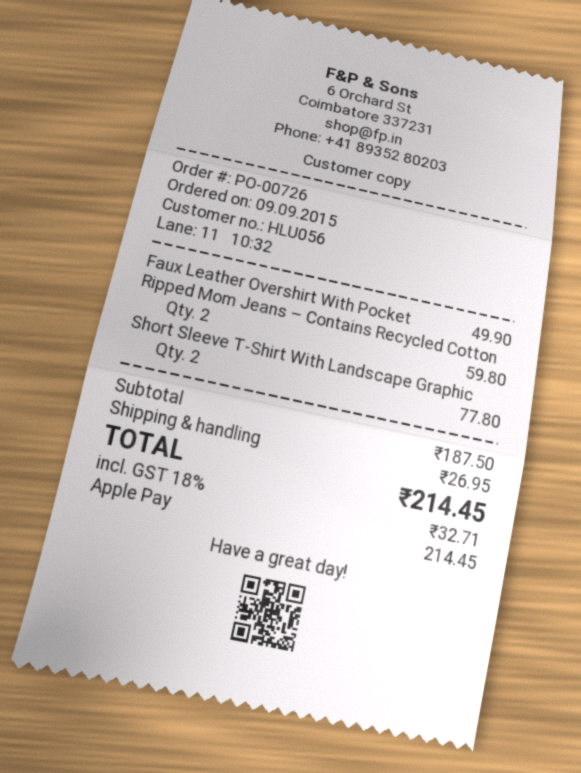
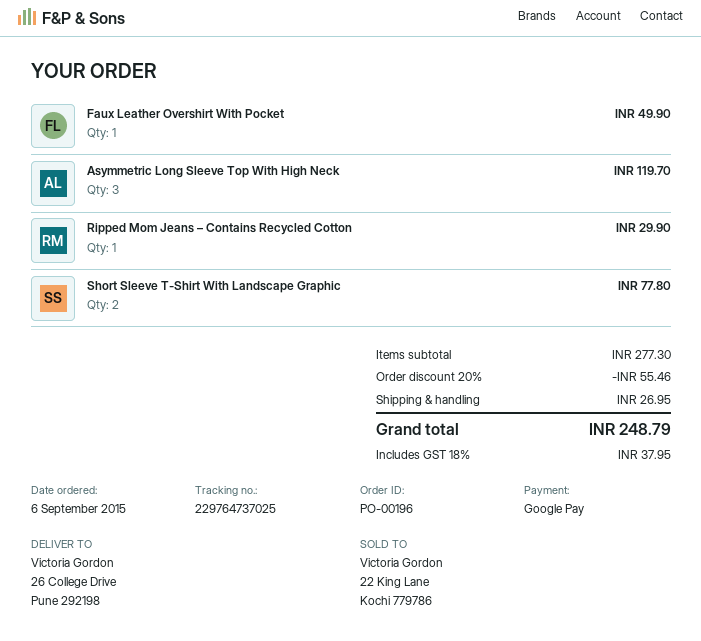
order number: PO-00726 -> PO-00196
order date: 2015-09-09 -> 2015-09-06
payment method: Apple Pay -> Google Pay
Ripped Mom Jeans – Contains Recycled Cotton: 2 for 59.80 -> 1 for 29.90
Asymmetric Long Sleeve Top With High Neck: none -> 3 for 119.70
subtotal: 187.50 -> 277.30
discount: none -> 20% = 55.46
tax: 18% = 32.71 -> 18% = 37.95
total: 214.45 -> 248.79

